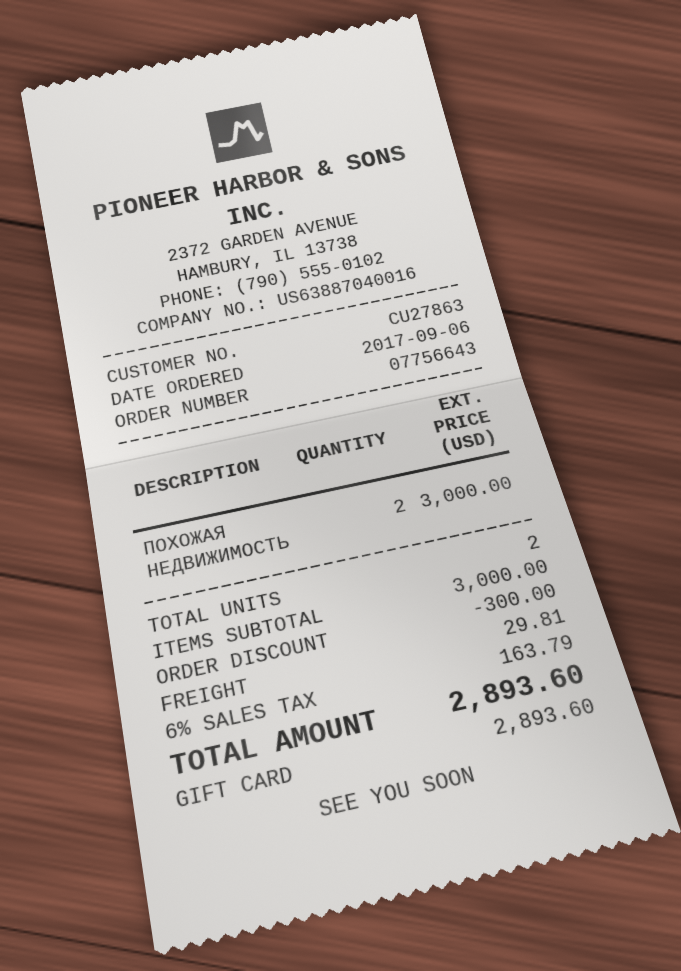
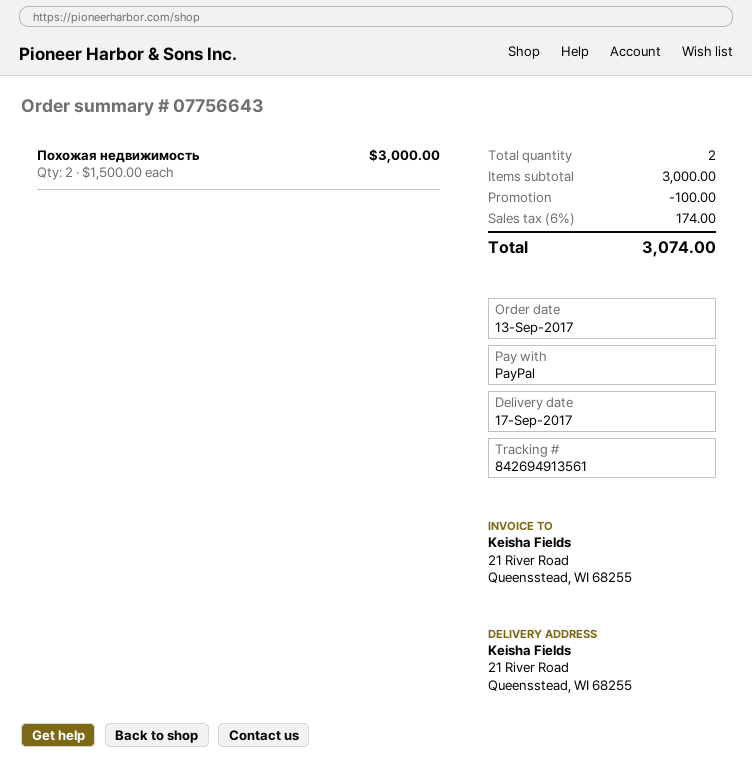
order date: 2017-09-06 -> 2017-09-13
payment method: gift card -> PayPal
discount: 300.00 -> 100.00
shipping: 29.81 -> none
tax: 6% = 163.79 -> 6% = 174.00
total: 2893.60 -> 3074.00

